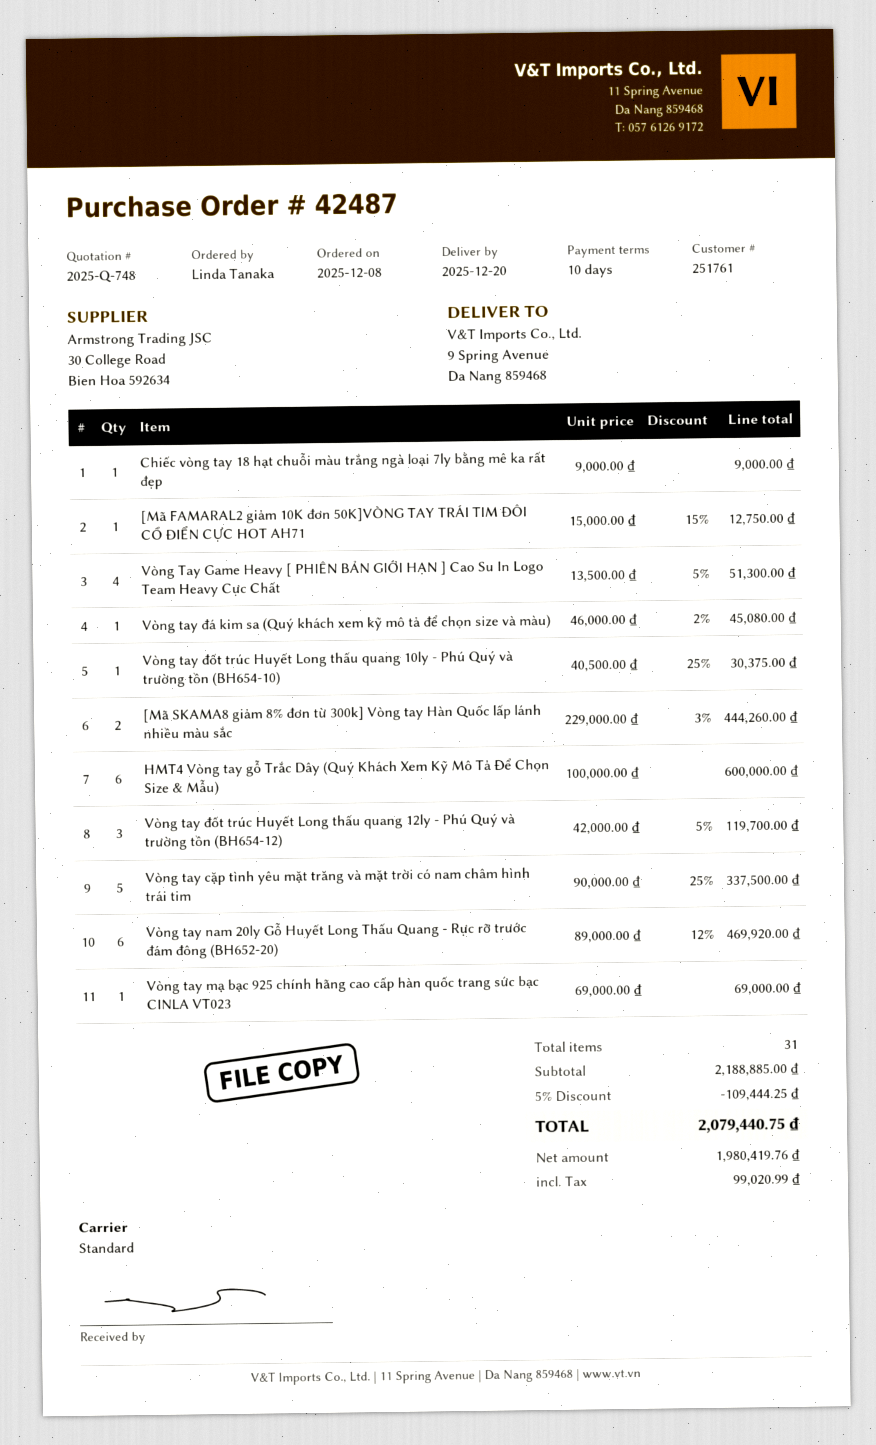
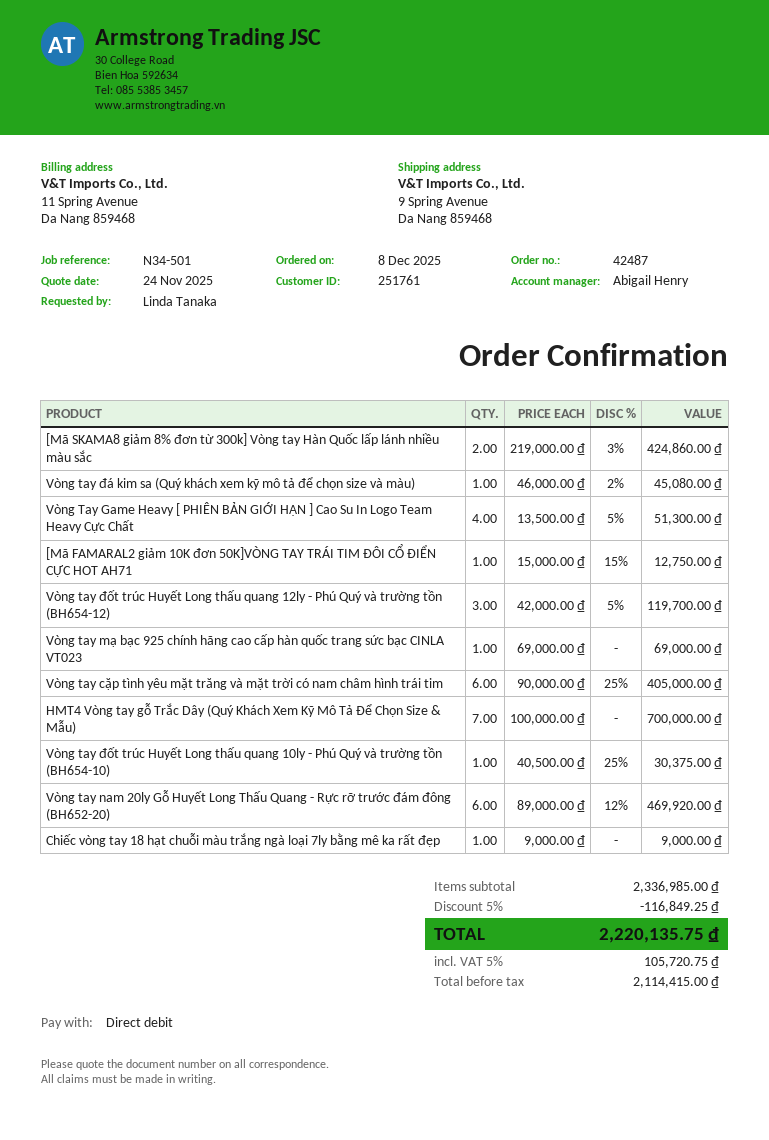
[Mã SKAMA8 giảm 8% đơn từ 300k] Vòng tay Hàn Quốc lấp lánh nhiều màu sắc: 2 x 229000.00 - 3% = 444260.00 -> 2 x 219000.00 - 3% = 424860.00
HMT4 Vòng tay gỗ Trắc Dây (Quý Khách Xem Kỹ Mô Tả Để Chọn Size & Mẫu): 6 x 100000.00 = 600000.00 -> 7 x 100000.00 = 700000.00
Vòng tay cặp tình yêu mặt trăng và mặt trời có nam châm hình trái tim: 5 x 90000.00 - 25% = 337500.00 -> 6 x 90000.00 - 25% = 405000.00
subtotal: 2188885.00 -> 2336985.00
discount: 5% = 109444.25 -> 5% = 116849.25
net: 1980419.76 -> 2114415.00
tax: 99020.99 -> 105720.75
total: 2079440.75 -> 2220135.75

